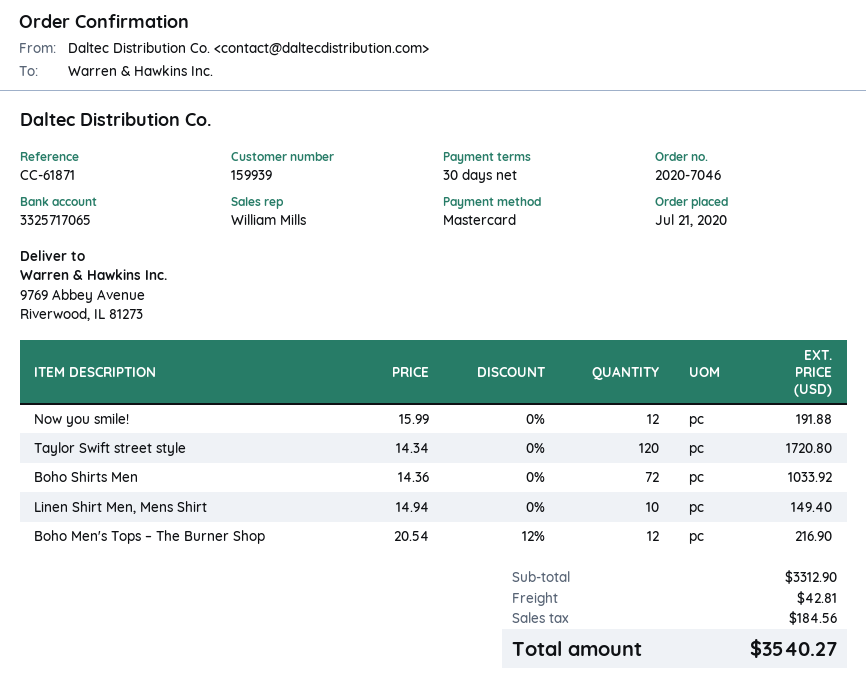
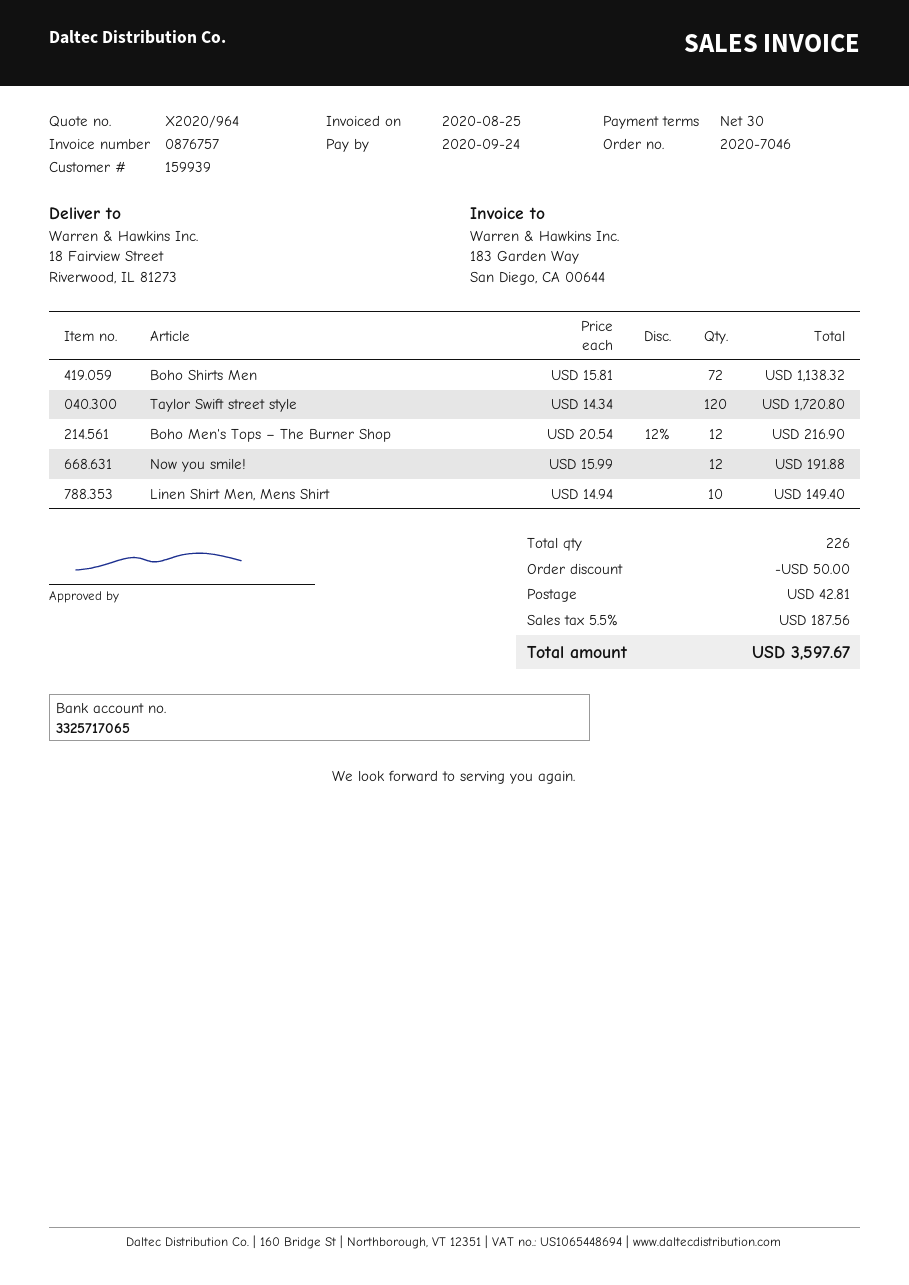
ship to: 9769 Abbey Avenue, Riverwood, IL 81273 -> 18 Fairview Street, Riverwood, IL 81273
Boho Shirts Men: 72 x 14.36 = 1033.92 -> 72 x 15.81 = 1138.32
discount: none -> 50.00
tax: 184.56 -> 187.56
total: 3540.27 -> 3597.67

